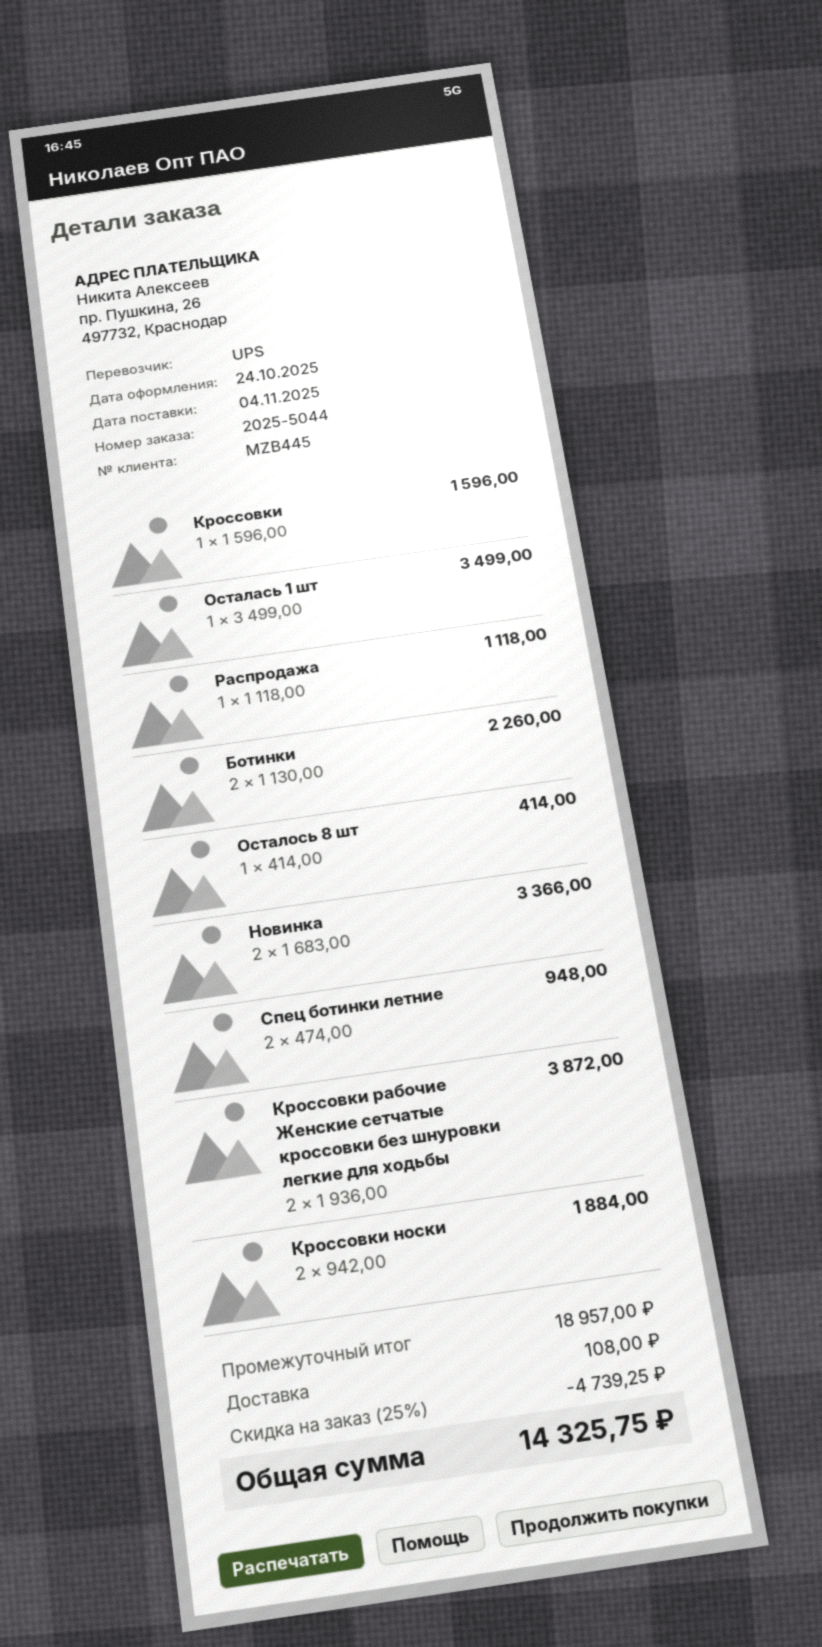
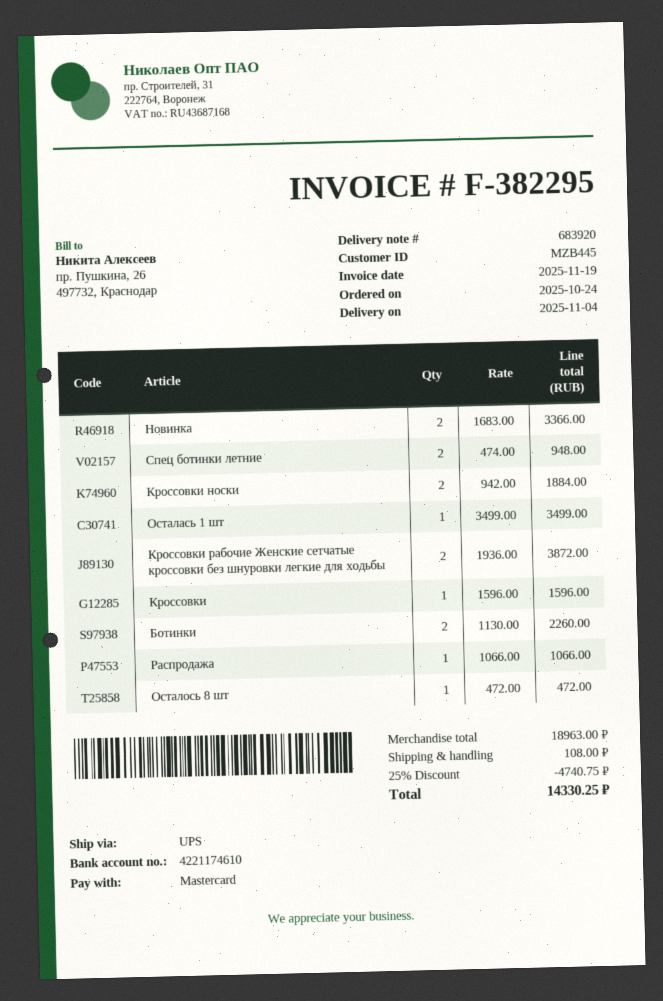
Распродажа: 1 x 1118.00 = 1118.00 -> 1 x 1066.00 = 1066.00
Осталось 8 шт: 1 x 414.00 = 414.00 -> 1 x 472.00 = 472.00
subtotal: 18957.00 -> 18963.00
discount: 25% = 4739.25 -> 25% = 4740.75
total: 14325.75 -> 14330.25

